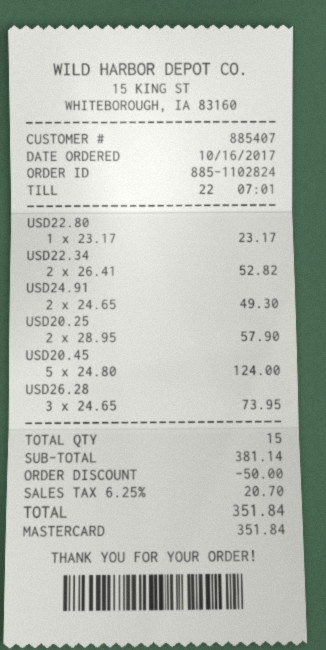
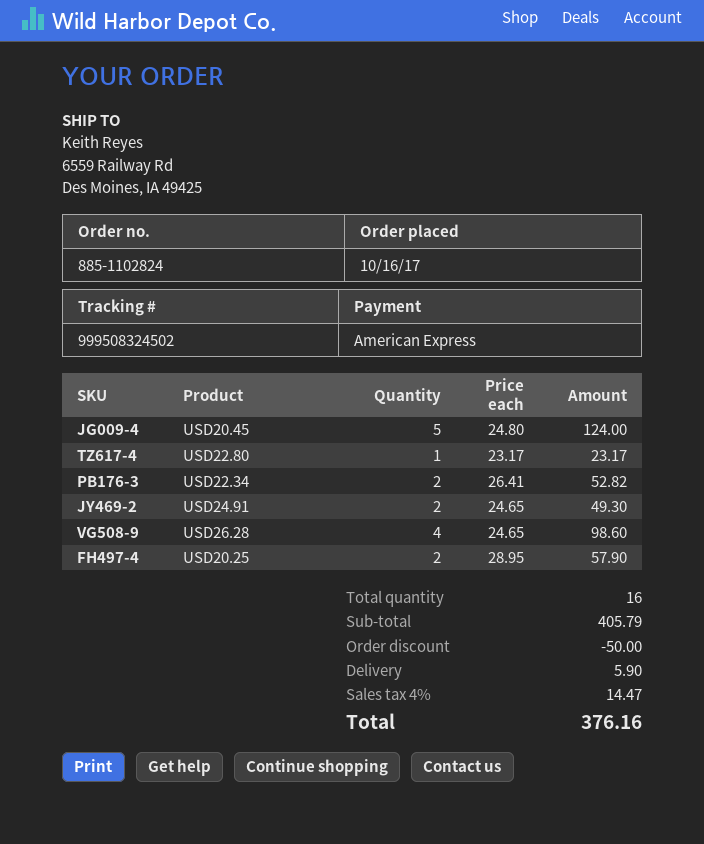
payment method: Mastercard -> American Express
USD26.28: 3 x 24.65 = 73.95 -> 4 x 24.65 = 98.60
total quantity: 15 -> 16
subtotal: 381.14 -> 405.79
shipping: none -> 5.90
tax: 6.25% = 20.70 -> 4% = 14.47
total: 351.84 -> 376.16

